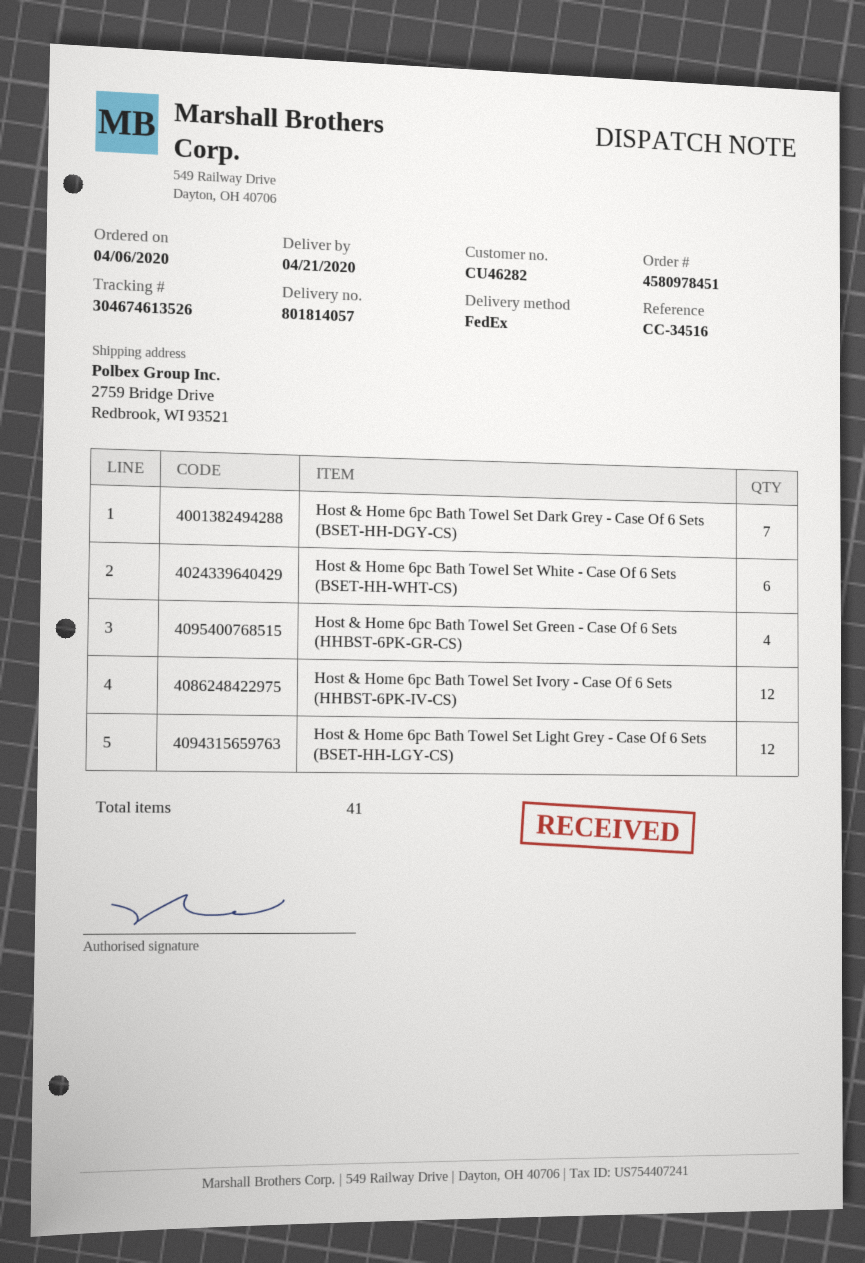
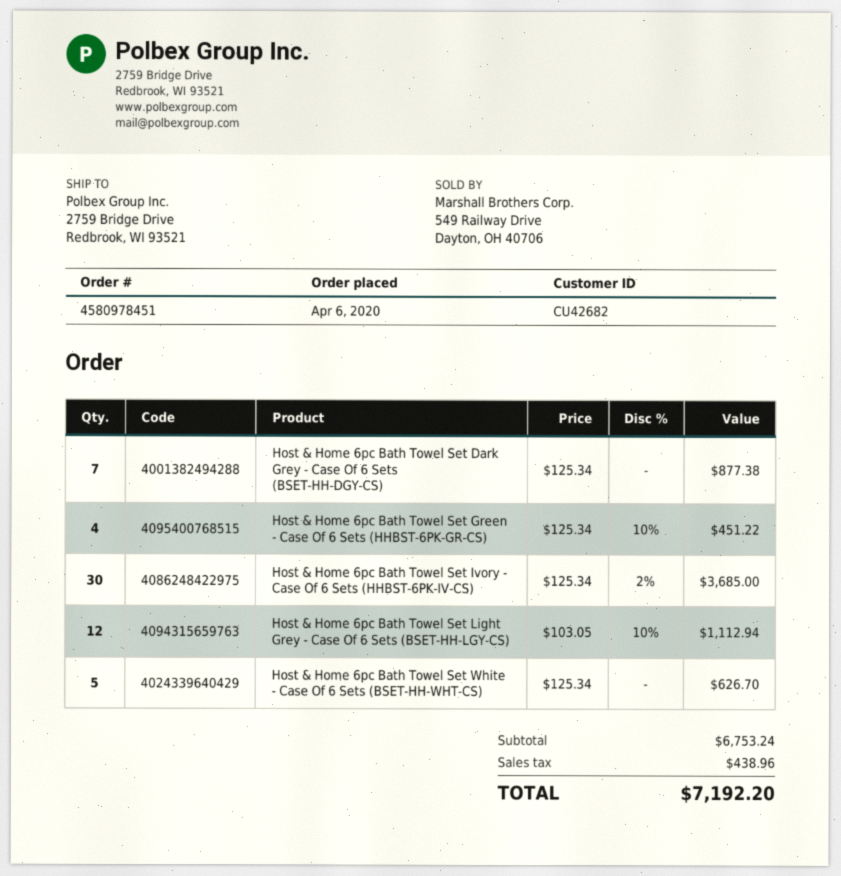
customer number: CU46282 -> CU42682
Host & Home 6pc Bath Towel Set White - Case Of 6 Sets (BSET-HH-WHT-CS): 6 -> 5
Host & Home 6pc Bath Towel Set Ivory - Case Of 6 Sets (HHBST-6PK-IV-CS): 12 -> 30

